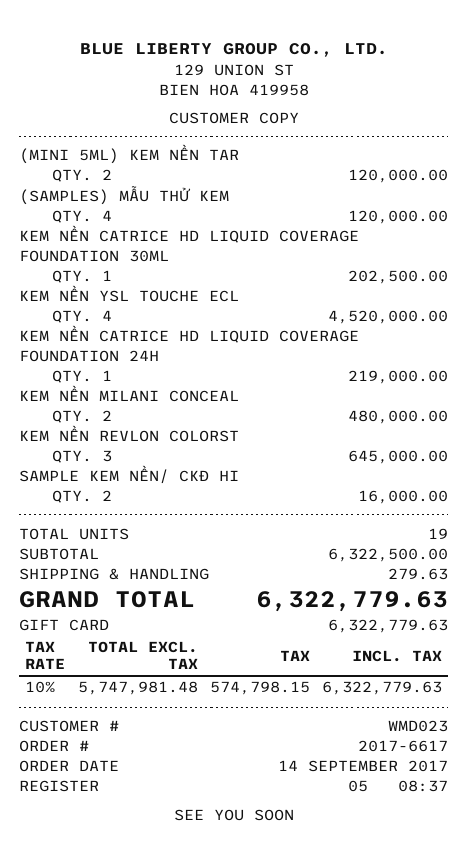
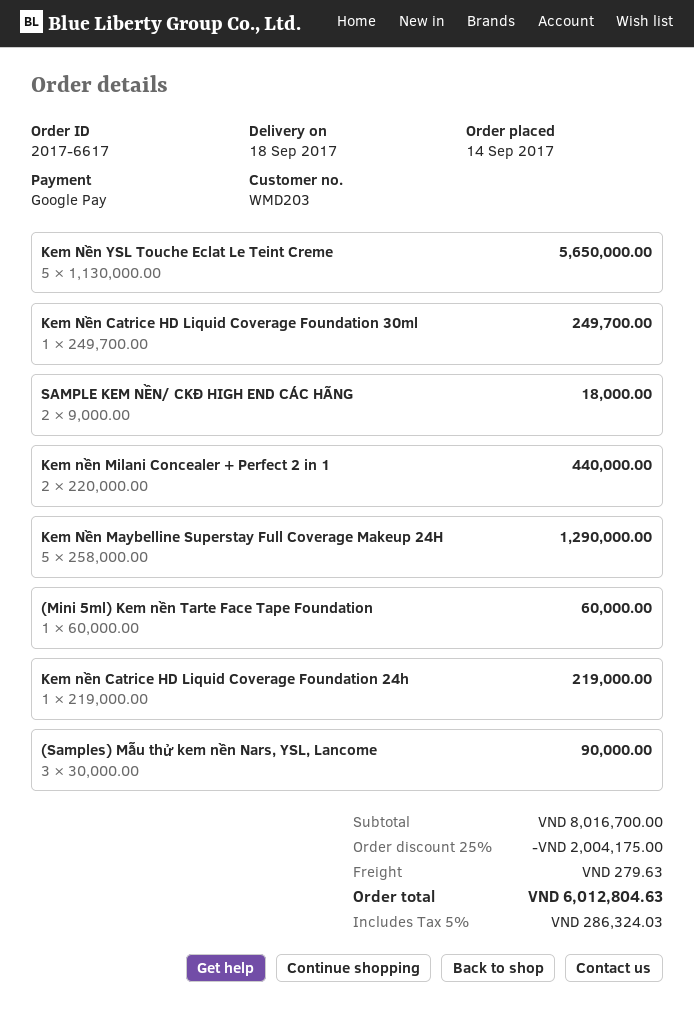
customer number: WMD023 -> WMD203
payment method: gift card -> Google Pay
(MINI 5ML) KEM NỀN TAR: 2 for 120000.00 -> 1 for 60000.00
(SAMPLES) MẪU THỬ KEM: 4 for 120000.00 -> 3 for 90000.00
KEM NỀN CATRICE HD LIQUID COVERAGE FOUNDATION 30ML: 1 for 202500.00 -> 1 for 249700.00
KEM NỀN YSL TOUCHE ECL: 4 for 4520000.00 -> 5 for 5650000.00
KEM NỀN MILANI CONCEAL: 2 for 480000.00 -> 2 for 440000.00
KEM NỀN REVLON COLORST: 3 for 645000.00 -> none
SAMPLE KEM NỀN/ CKĐ HI: 2 for 16000.00 -> 2 for 18000.00
Kem Nền Maybelline Superstay Full Coverage Makeup 24H: none -> 5 for 1290000.00
subtotal: 6322500.00 -> 8016700.00
discount: none -> 25% = 2004175.00
tax: 10% = 574798.15 -> 5% = 286324.03
total: 6322779.63 -> 6012804.63

